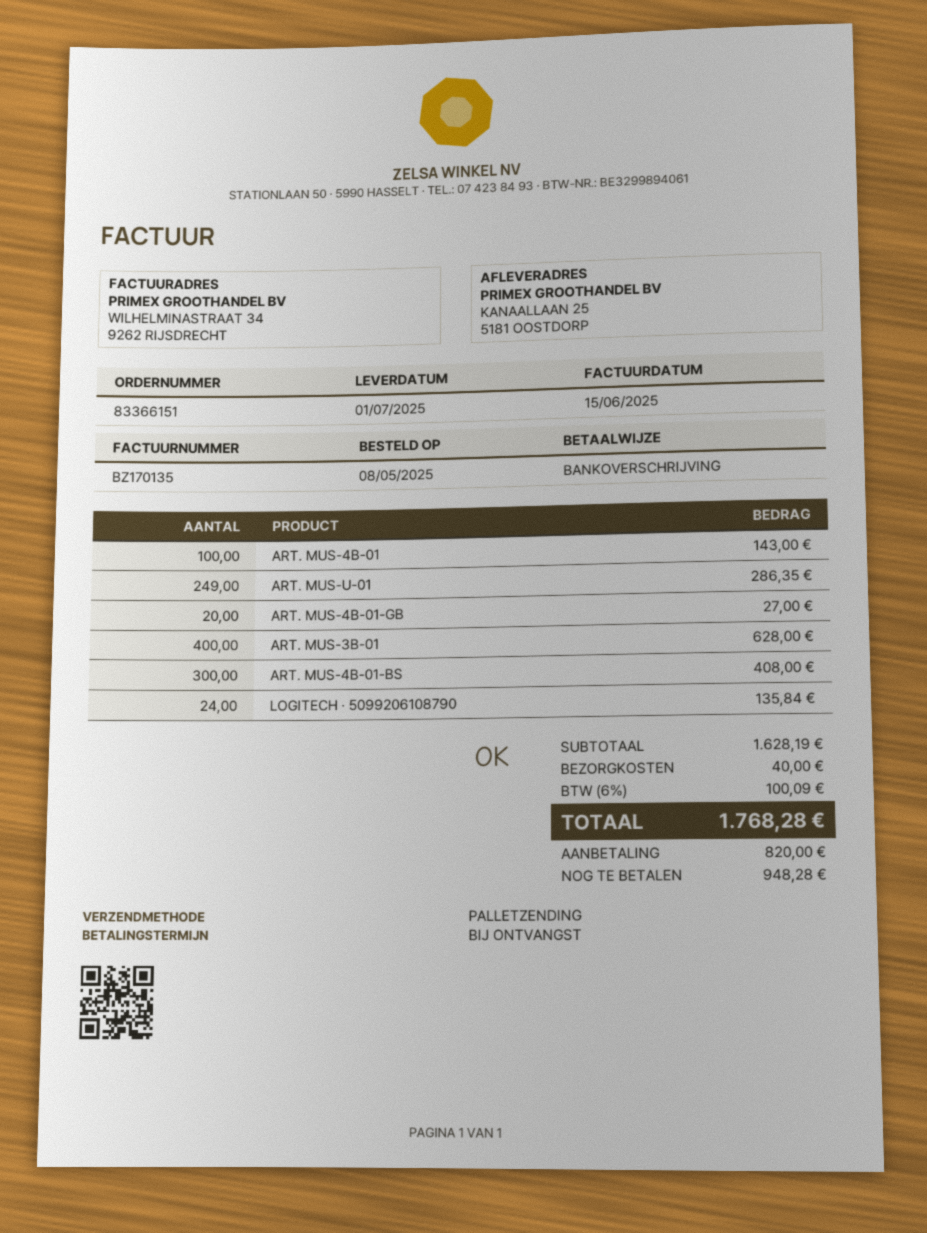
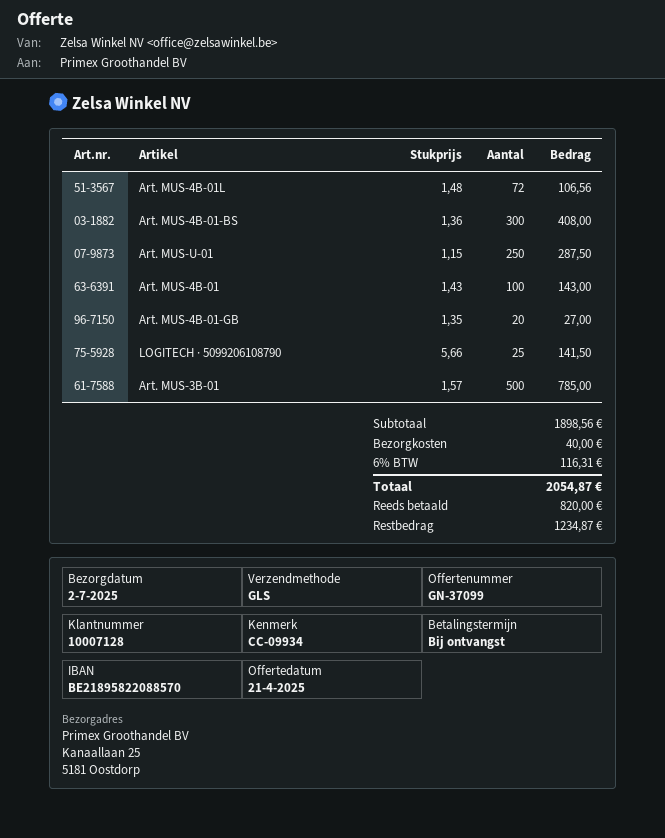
delivery date: 2025-07-01 -> 2025-07-02
shipping method: pallet freight -> GLS
ART. MUS-U-01: 249 for 286.35 -> 250 for 287.50
ART. MUS-3B-01: 400 for 628.00 -> 500 for 785.00
LOGITECH · 5099206108790: 24 for 135.84 -> 25 for 141.50
Art. MUS-4B-01L: none -> 72 for 106.56
subtotal: 1628.19 -> 1898.56
tax: 6% = 100.09 -> 6% = 116.31
total: 1768.28 -> 2054.87
balance: 948.28 -> 1234.87

